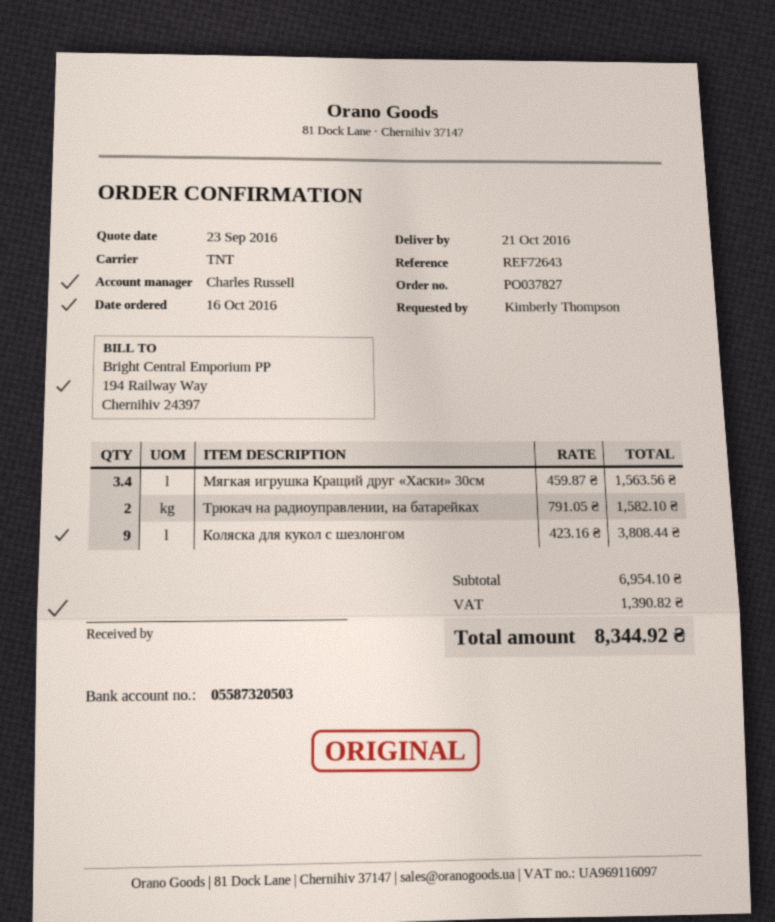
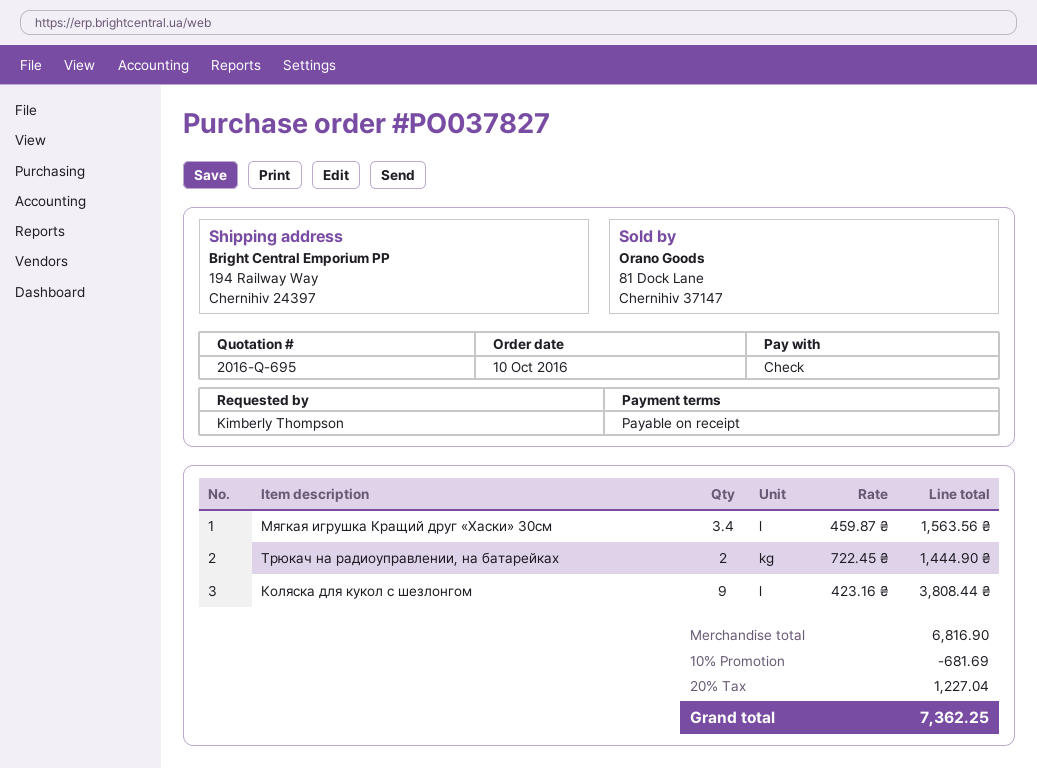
order date: 2016-10-16 -> 2016-10-10
Трюкач на радиоуправлении, на батарейках: 2 x 791.05 = 1582.10 -> 2 x 722.45 = 1444.90
subtotal: 6954.10 -> 6816.90
discount: none -> 10% = 681.69
tax: 1390.82 -> 1227.04
total: 8344.92 -> 7362.25

